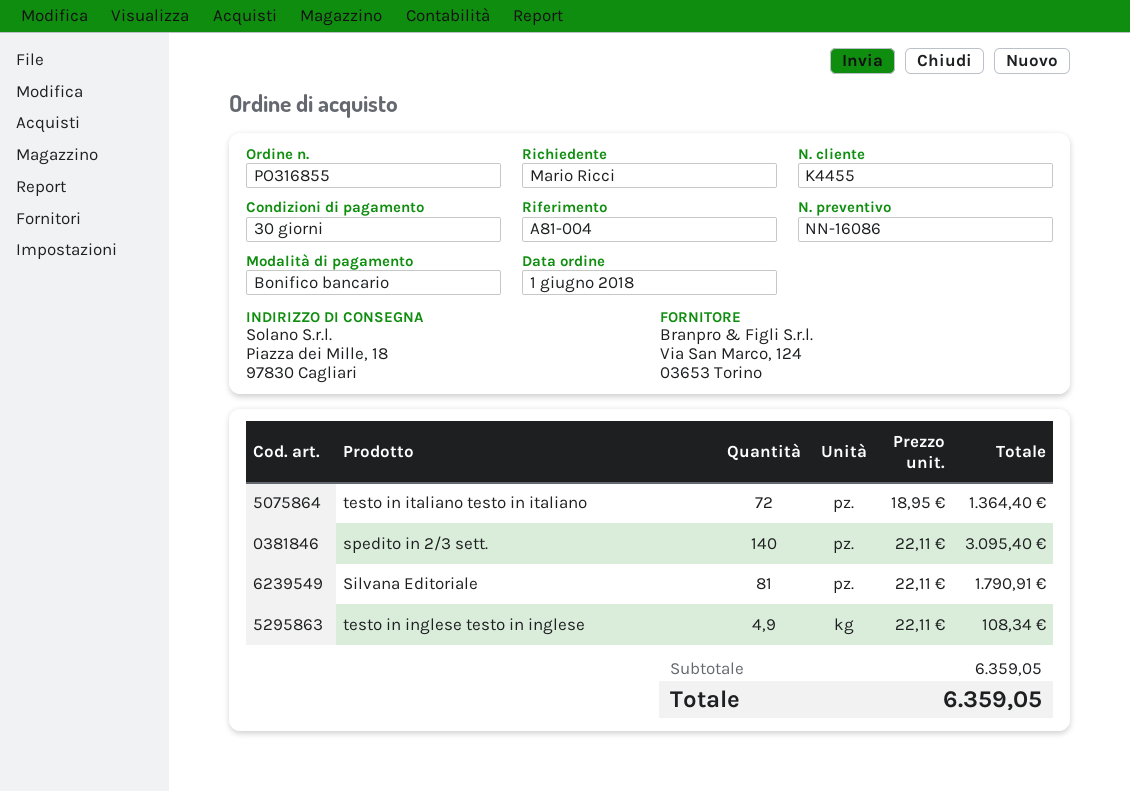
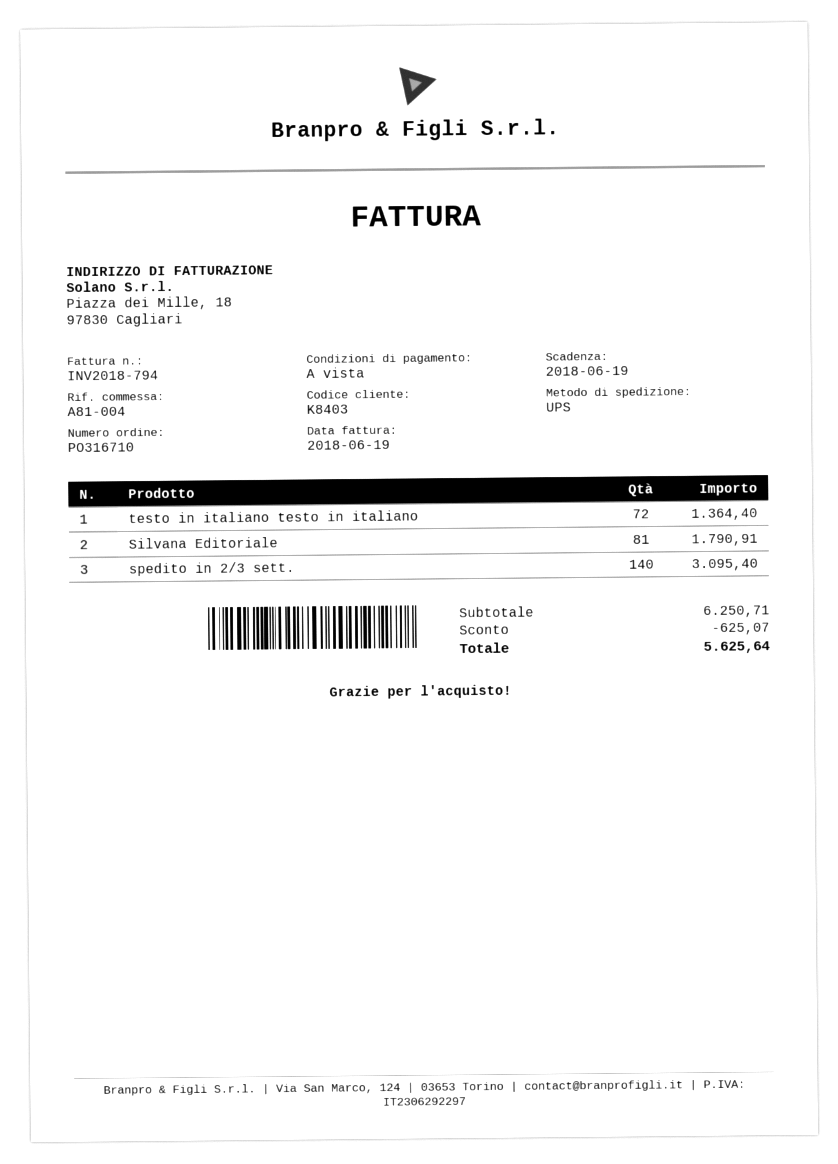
order number: PO316855 -> PO316710
payment terms: 30 days -> on receipt
customer number: K4455 -> K8403
testo in inglese testo in inglese: 4.9 for 108.34 -> none
subtotal: 6359.05 -> 6250.71
discount: none -> 625.07
total: 6359.05 -> 5625.64

